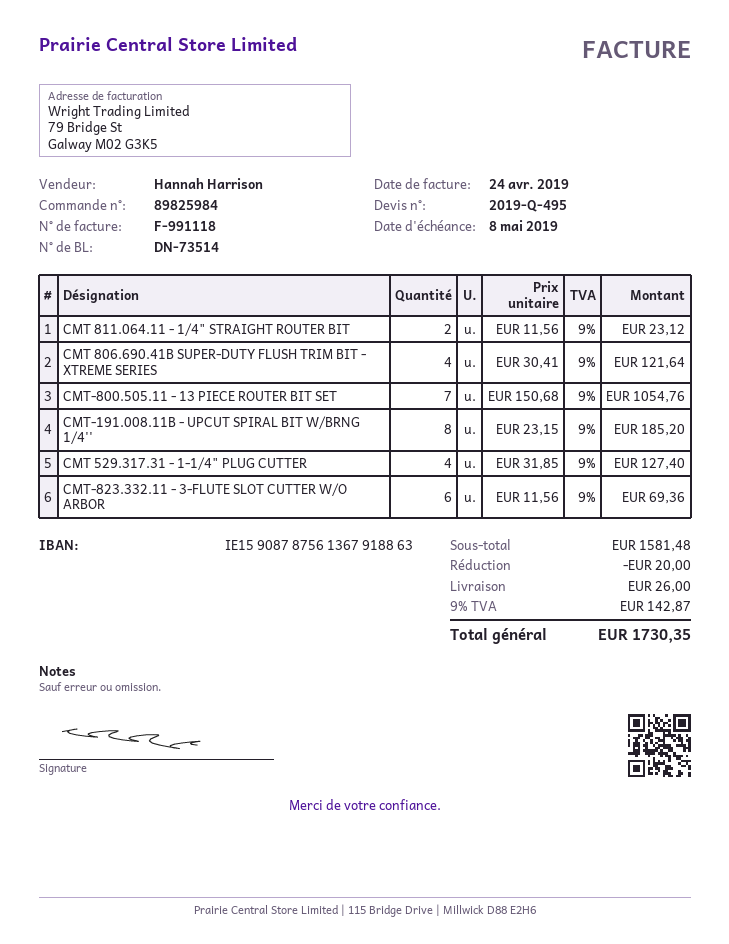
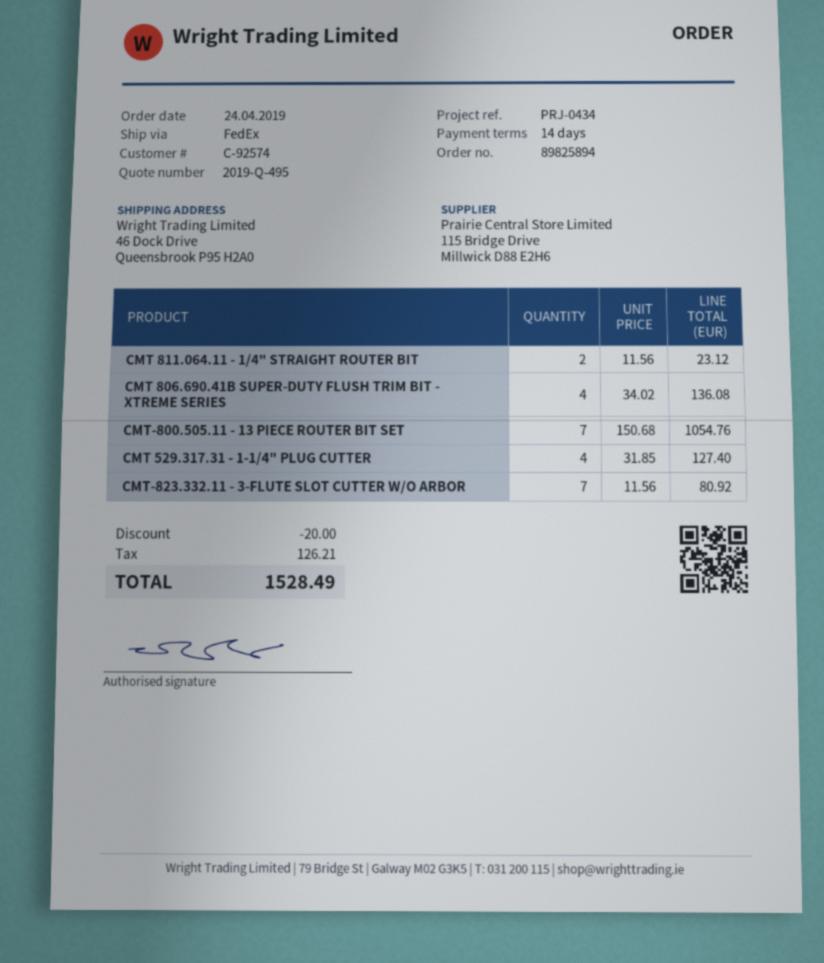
order number: 89825984 -> 89825894
CMT 806.690.41B SUPER-DUTY FLUSH TRIM BIT - XTREME SERIES: 4 x 30.41 = 121.64 -> 4 x 34.02 = 136.08
CMT-191.008.11B - UPCUT SPIRAL BIT W/BRNG 1/4'': 8 x 23.15 = 185.20 -> none
CMT-823.332.11 - 3-FLUTE SLOT CUTTER W/O ARBOR: 6 x 11.56 = 69.36 -> 7 x 11.56 = 80.92
shipping: 26.00 -> none
tax: 142.87 -> 126.21
total: 1730.35 -> 1528.49

